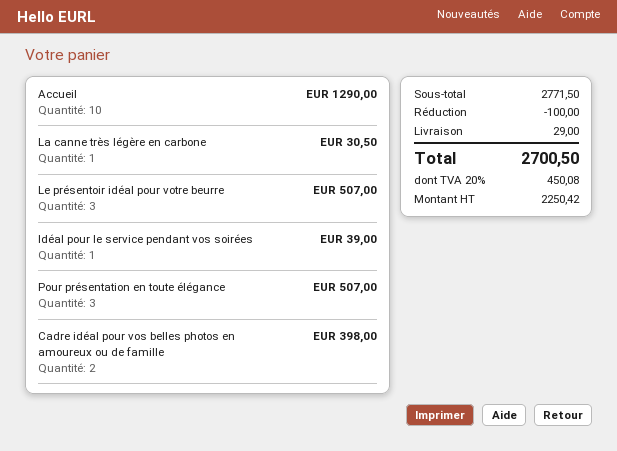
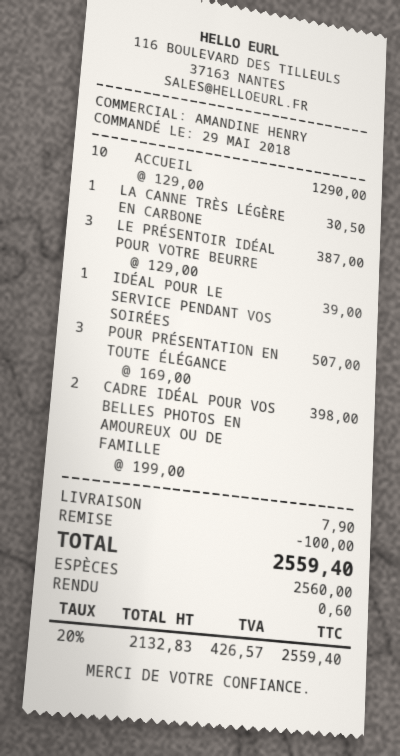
Le présentoir idéal pour votre beurre: 3 for 507.00 -> 3 for 387.00
shipping: 29.00 -> 7.90
net: 2250.42 -> 2132.83
tax: 20% = 450.08 -> 20% = 426.57
total: 2700.50 -> 2559.40

